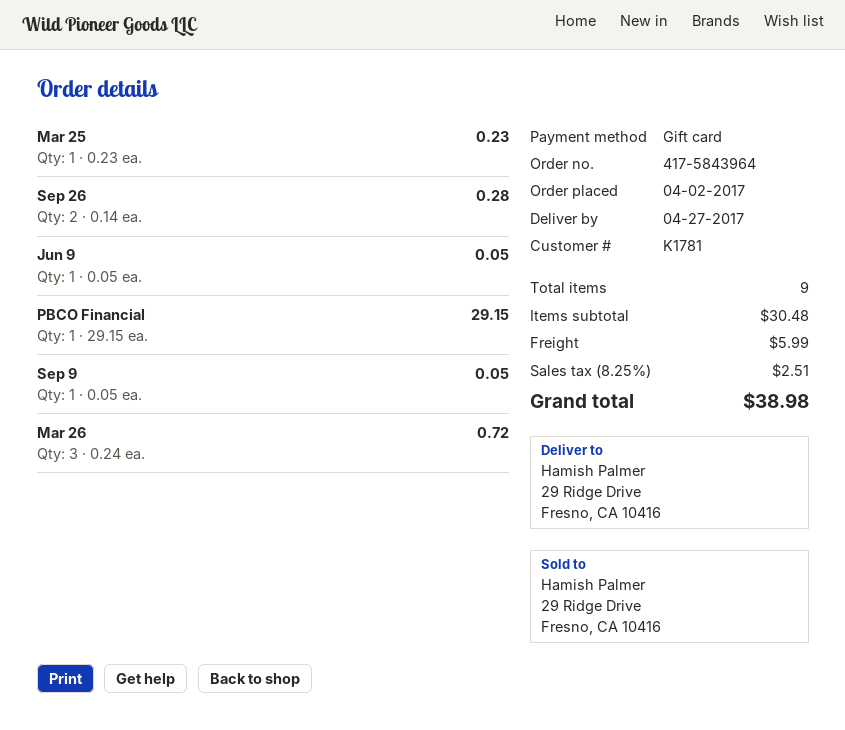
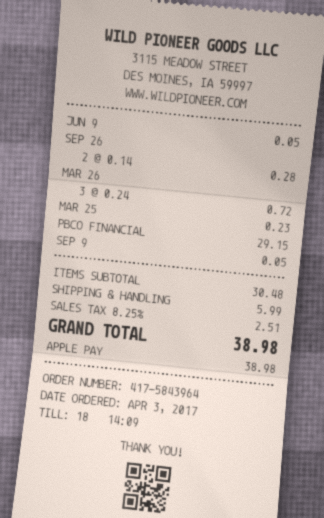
order date: 2017-04-02 -> 2017-04-03
payment method: gift card -> Apple Pay

